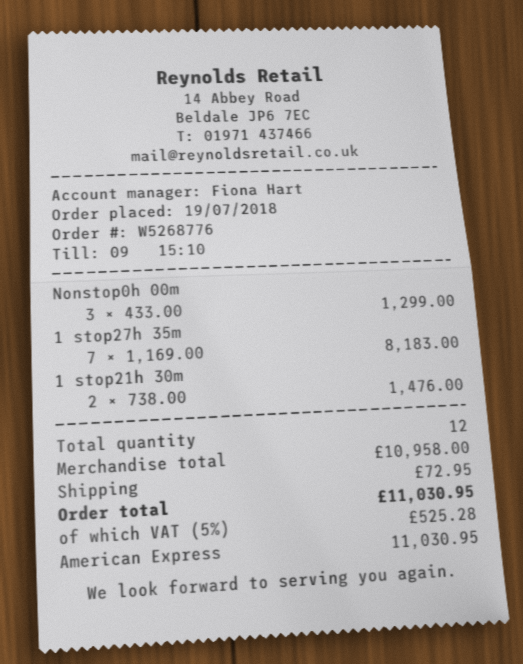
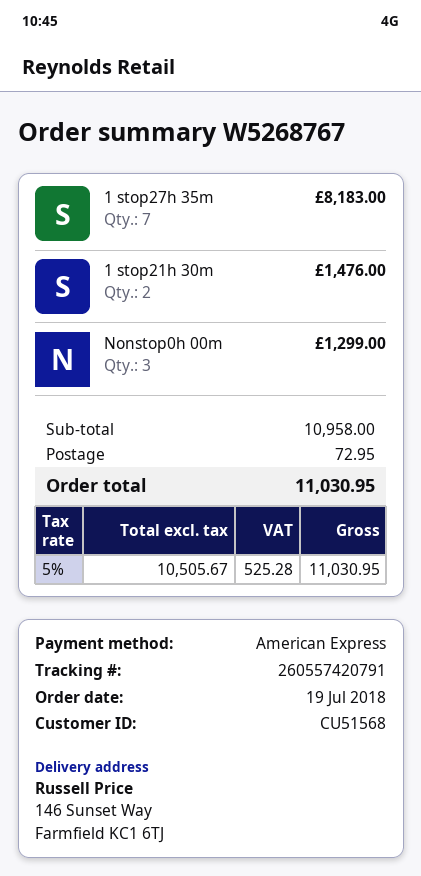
order number: W5268776 -> W5268767

